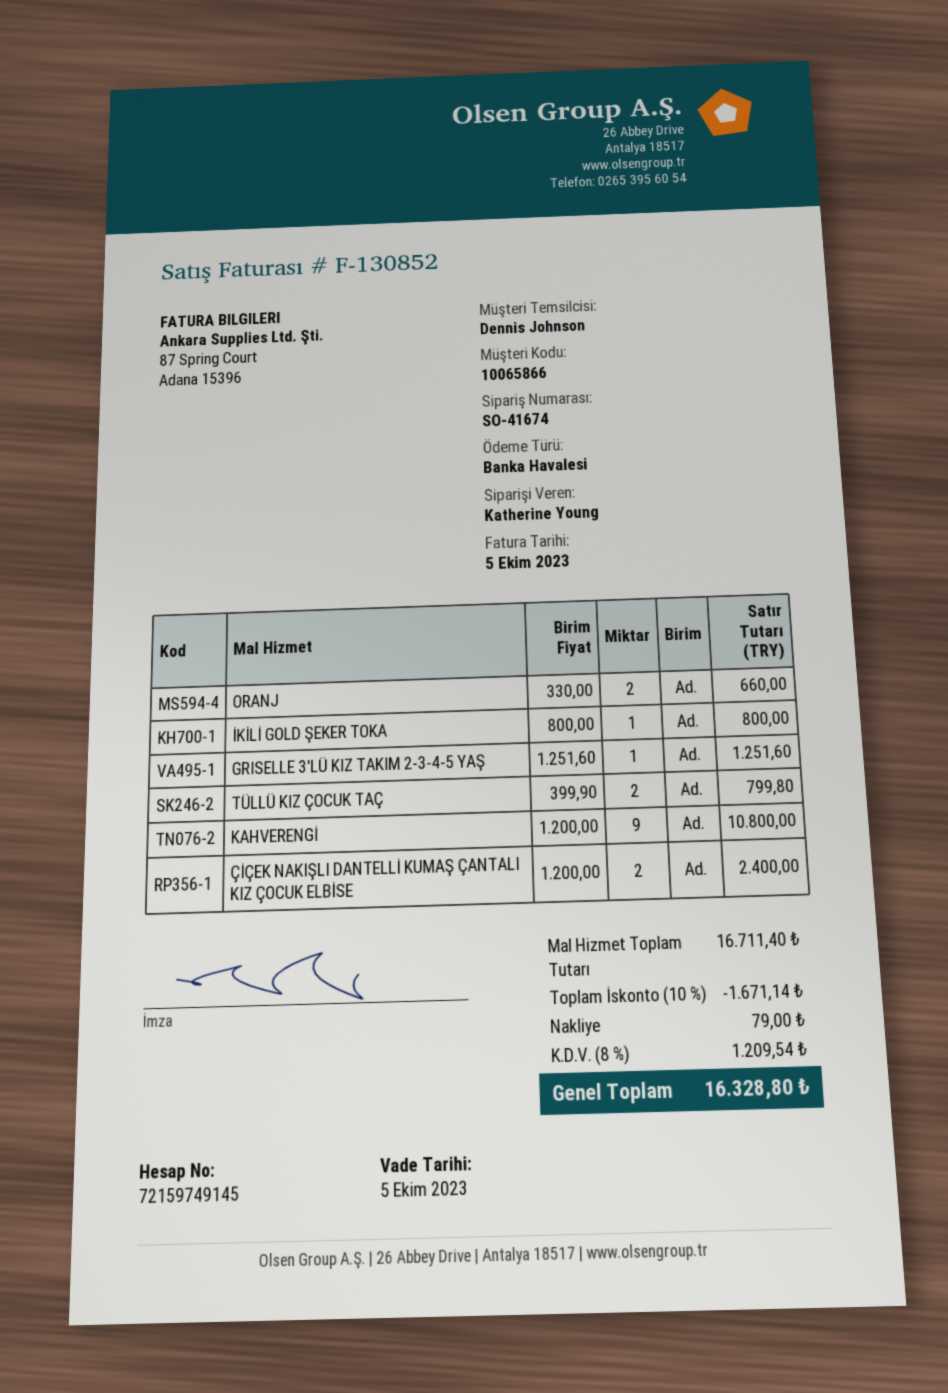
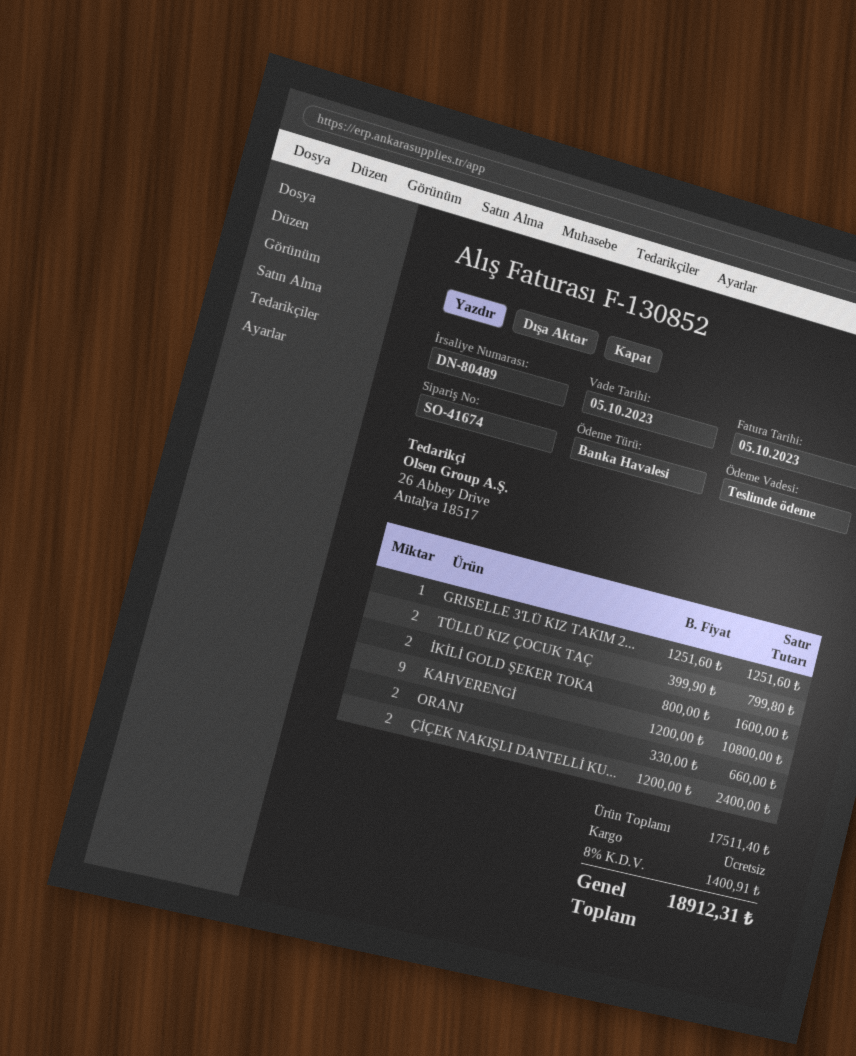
İKİLİ GOLD ŞEKER TOKA: 1 x 800.00 = 800.00 -> 2 x 800.00 = 1600.00
subtotal: 16711.40 -> 17511.40
discount: 10% = 1671.14 -> none
shipping: 79.00 -> 0.00
tax: 8% = 1209.54 -> 8% = 1400.91
total: 16328.80 -> 18912.31

